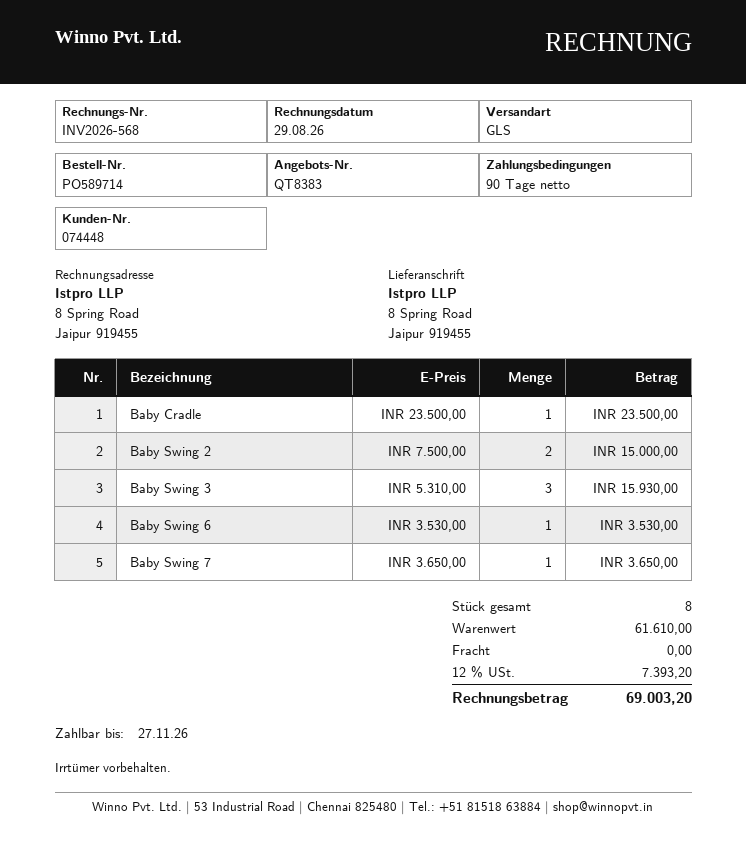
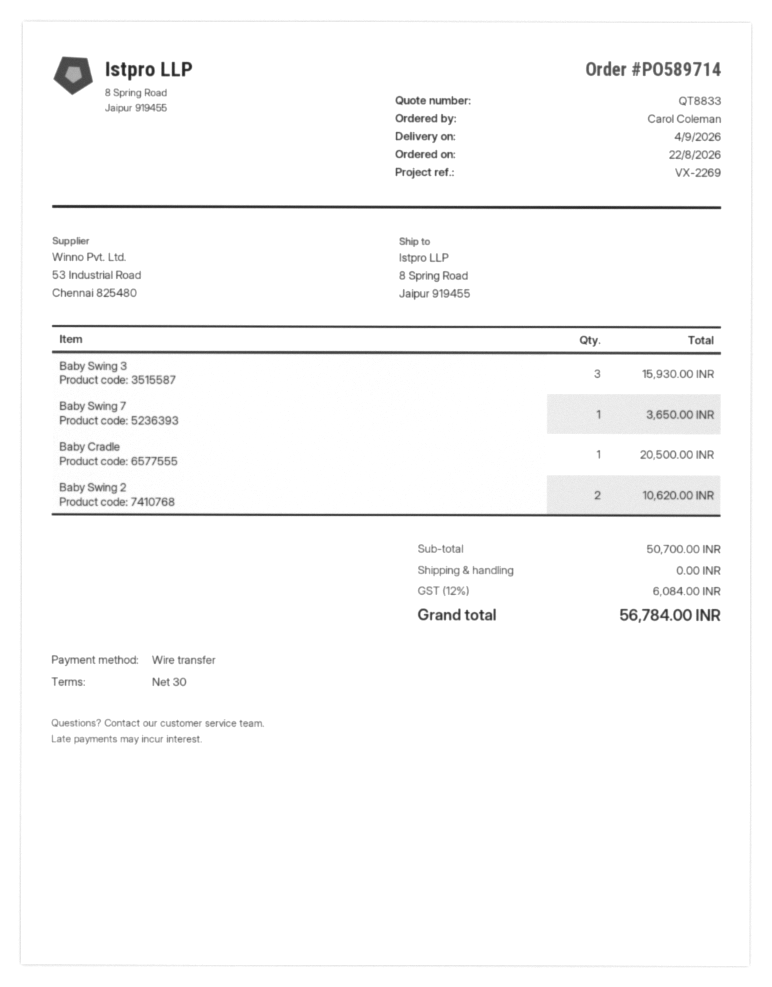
quote number: QT8383 -> QT8833
payment terms: 90 days -> 30 days
Baby Cradle: 1 for 23500.00 -> 1 for 20500.00
Baby Swing 2: 2 for 15000.00 -> 2 for 10620.00
Baby Swing 6: 1 for 3530.00 -> none
subtotal: 61610.00 -> 50700.00
tax: 12% = 7393.20 -> 12% = 6084.00
total: 69003.20 -> 56784.00

